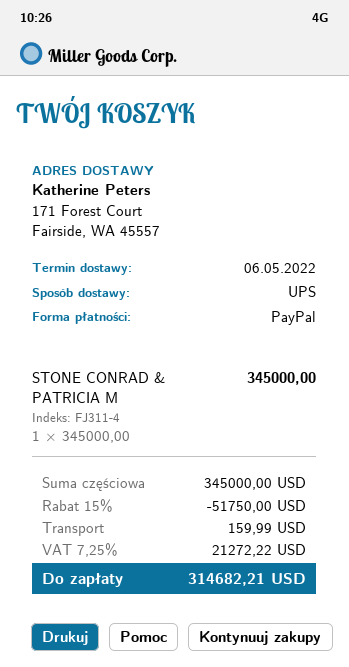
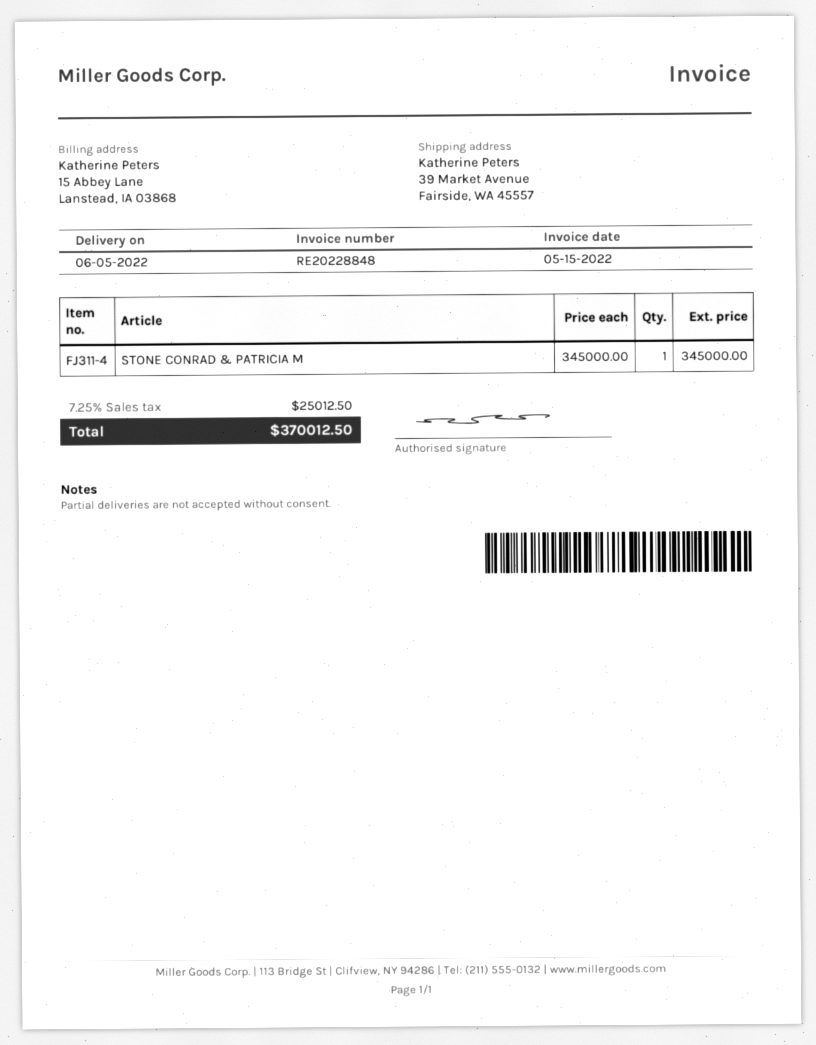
delivery date: 2022-05-06 -> 2022-06-05
ship to: 171 Forest Court, Fairside, WA 45557 -> 39 Market Avenue, Fairside, WA 45557
discount: 15% = 51750.00 -> none
shipping: 159.99 -> none
tax: 7.25% = 21272.22 -> 7.25% = 25012.50
total: 314682.21 -> 370012.50

